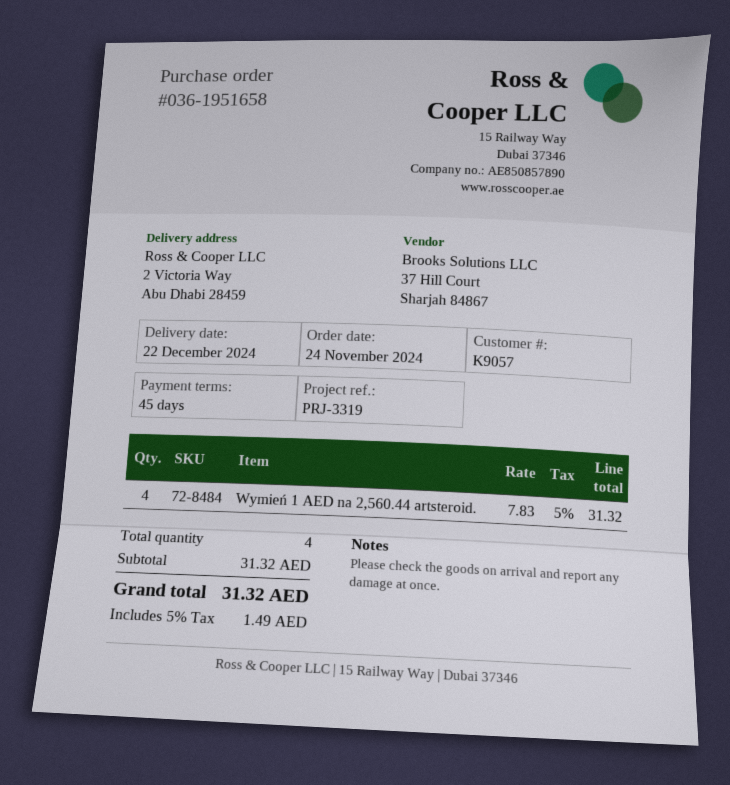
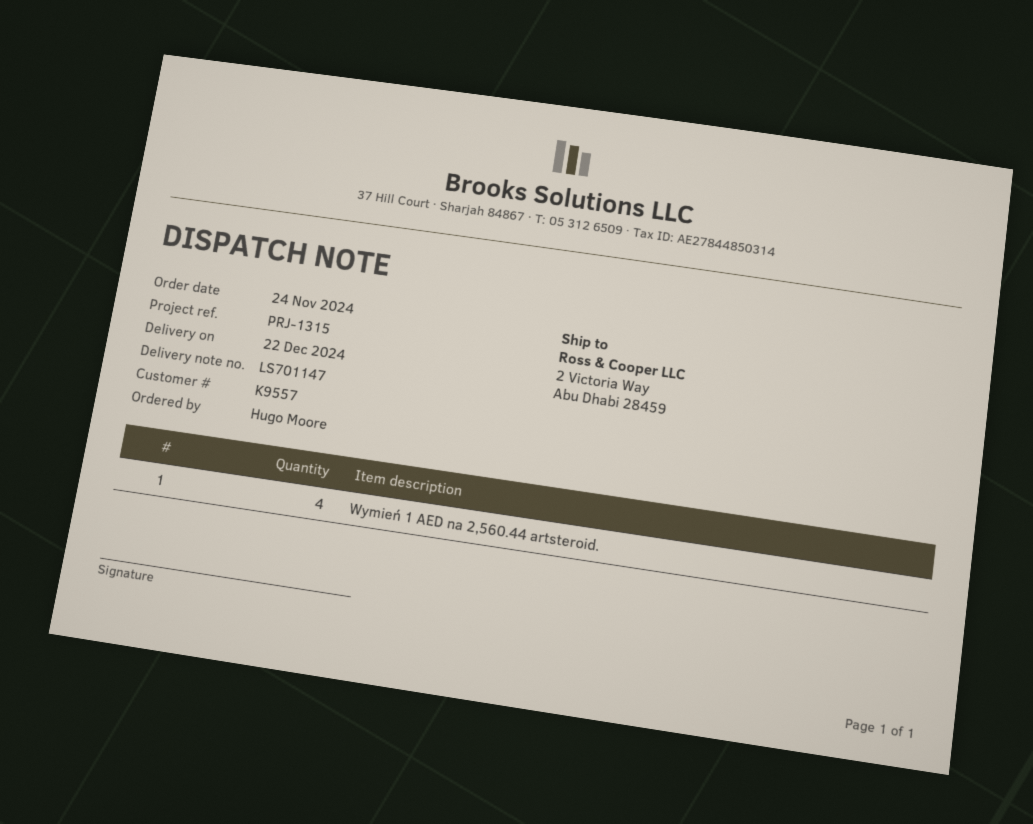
customer number: K9057 -> K9557
reference: PRJ-3319 -> PRJ-1315

